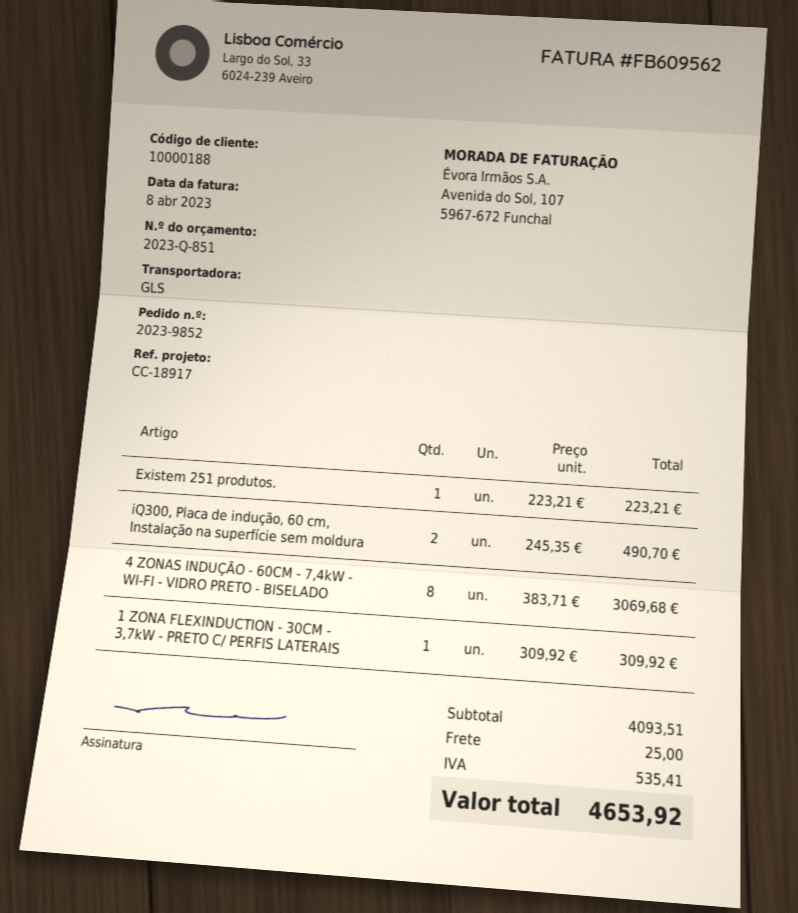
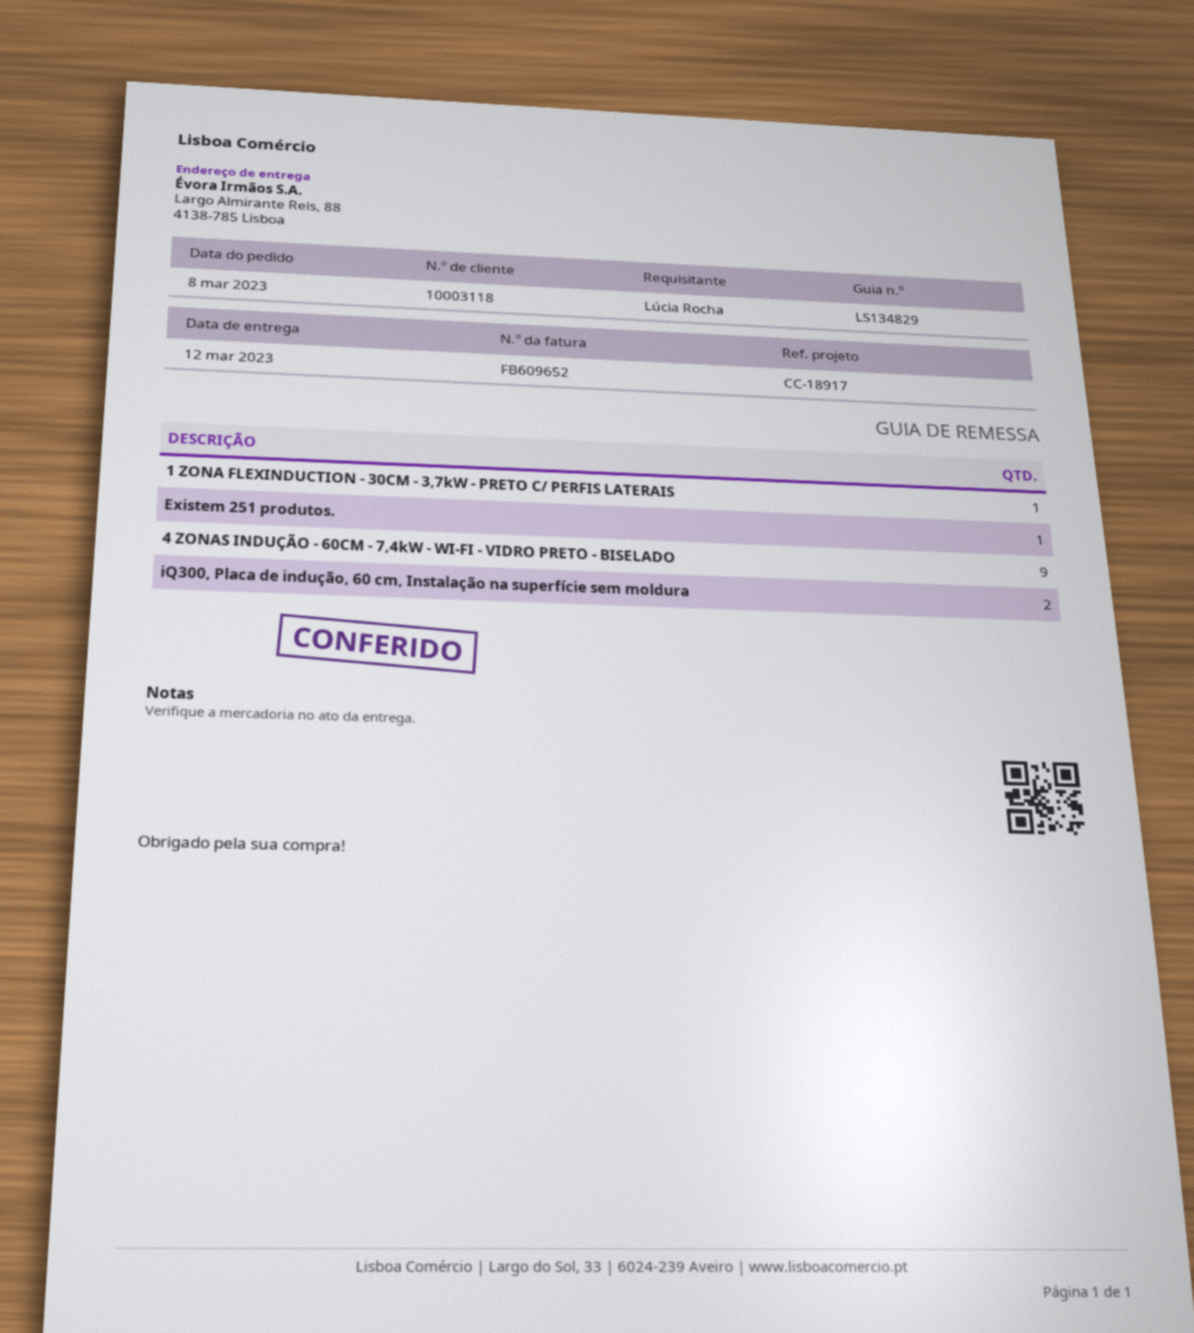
invoice number: FB609562 -> FB609652
customer number: 10000188 -> 10003118
4 ZONAS INDUÇÃO - 60CM - 7,4kW - WI-FI - VIDRO PRETO - BISELADO: 8 -> 9

